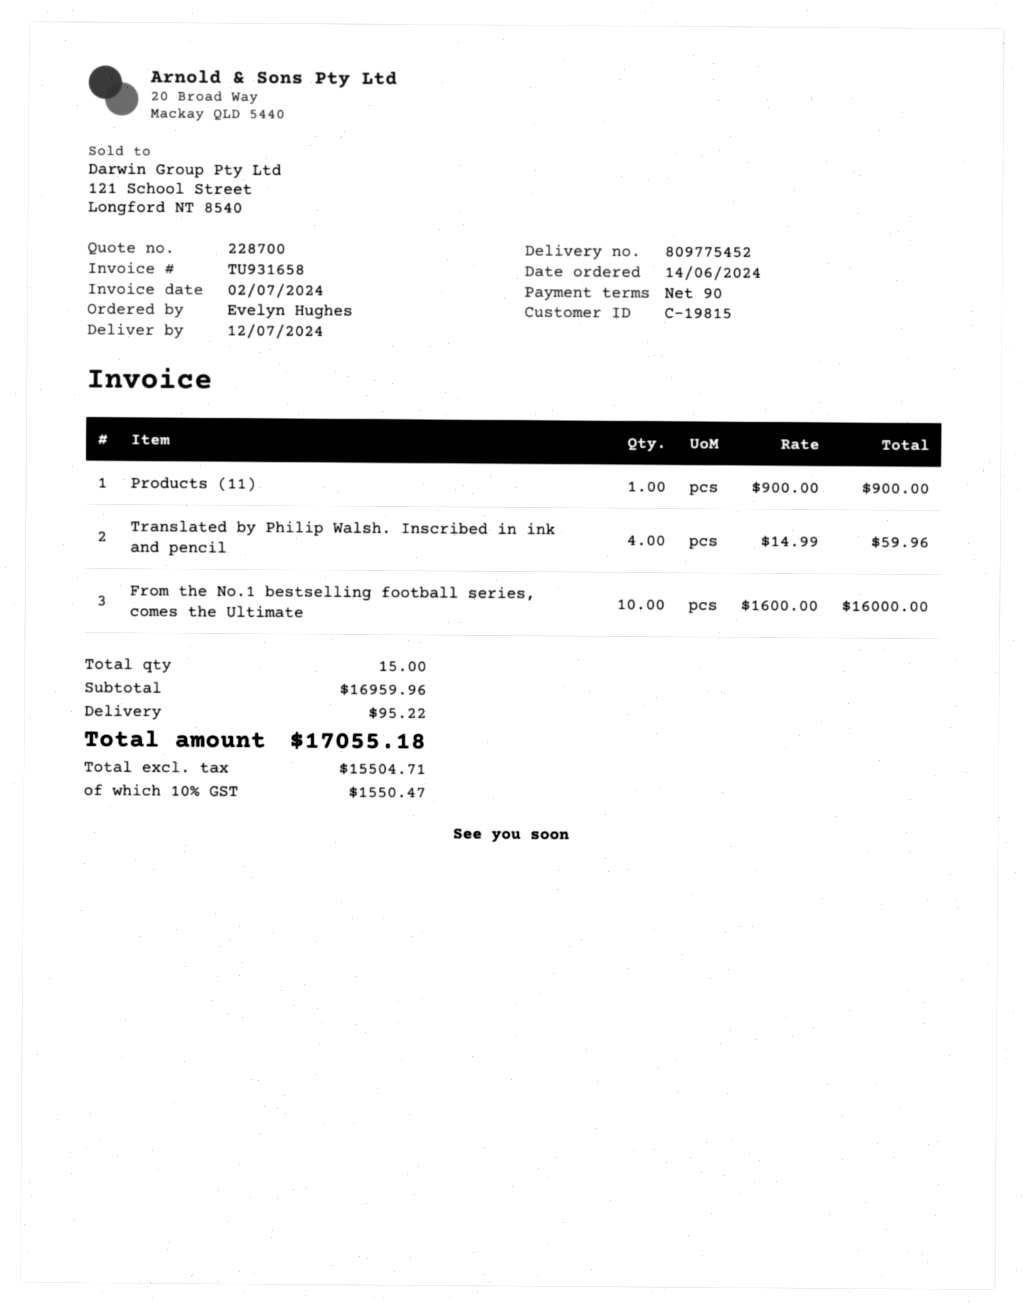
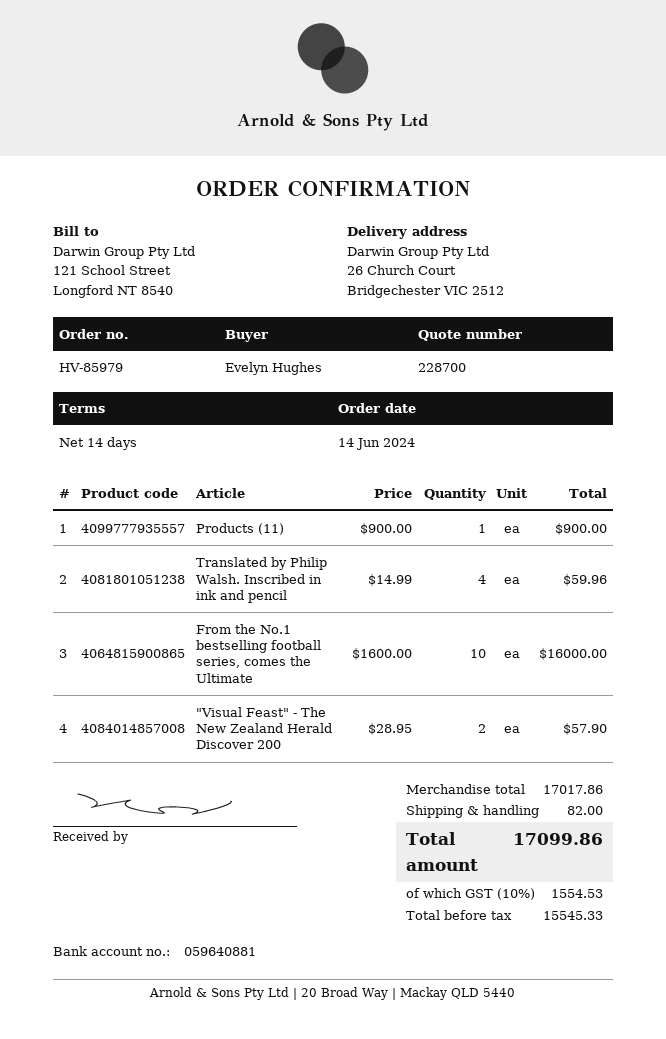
payment terms: 90 days -> 14 days
"Visual Feast" - The New Zealand Herald Discover 200: none -> 2 x 28.95 = 57.90
subtotal: 16959.96 -> 17017.86
shipping: 95.22 -> 82.00
net: 15504.71 -> 15545.33
tax: 10% = 1550.47 -> 10% = 1554.53
total: 17055.18 -> 17099.86

